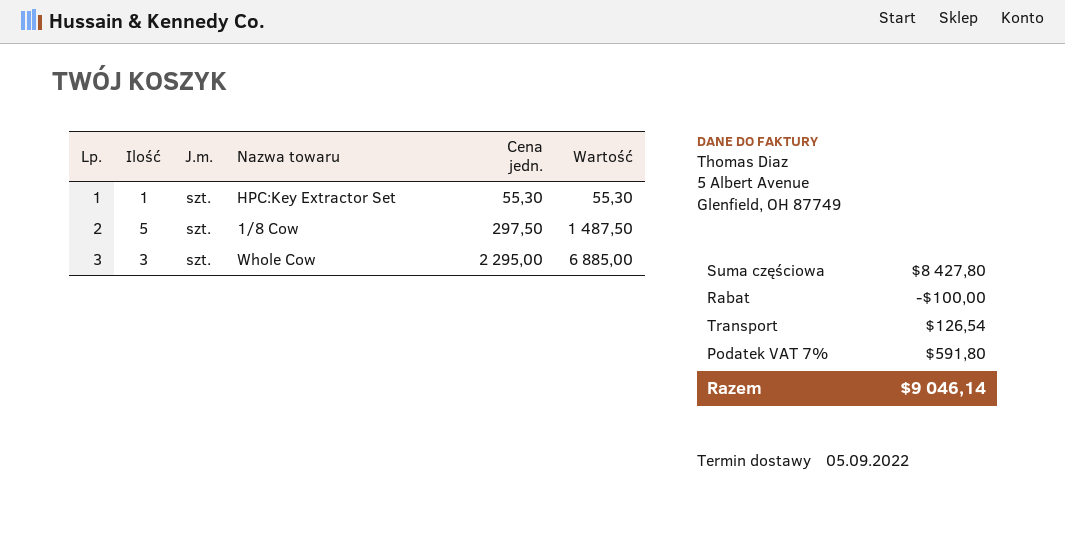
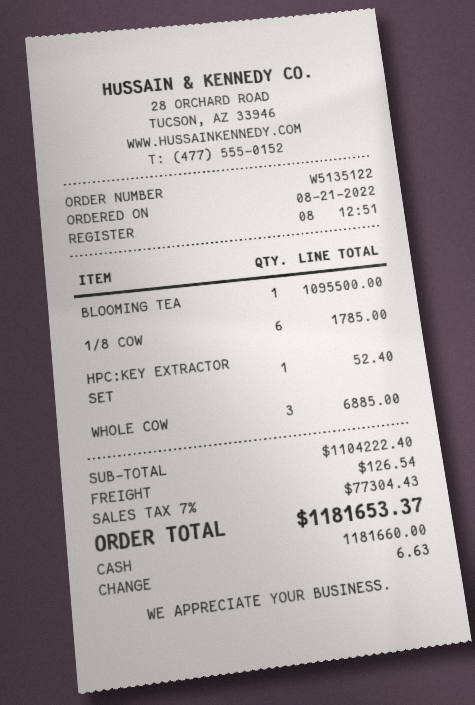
HPC:Key Extractor Set: 1 for 55.30 -> 1 for 52.40
1/8 Cow: 5 for 1487.50 -> 6 for 1785.00
BLOOMING TEA: none -> 1 for 1095500.00
subtotal: 8427.80 -> 1104222.40
discount: 100.00 -> none
tax: 7% = 591.80 -> 7% = 77304.43
total: 9046.14 -> 1181653.37

